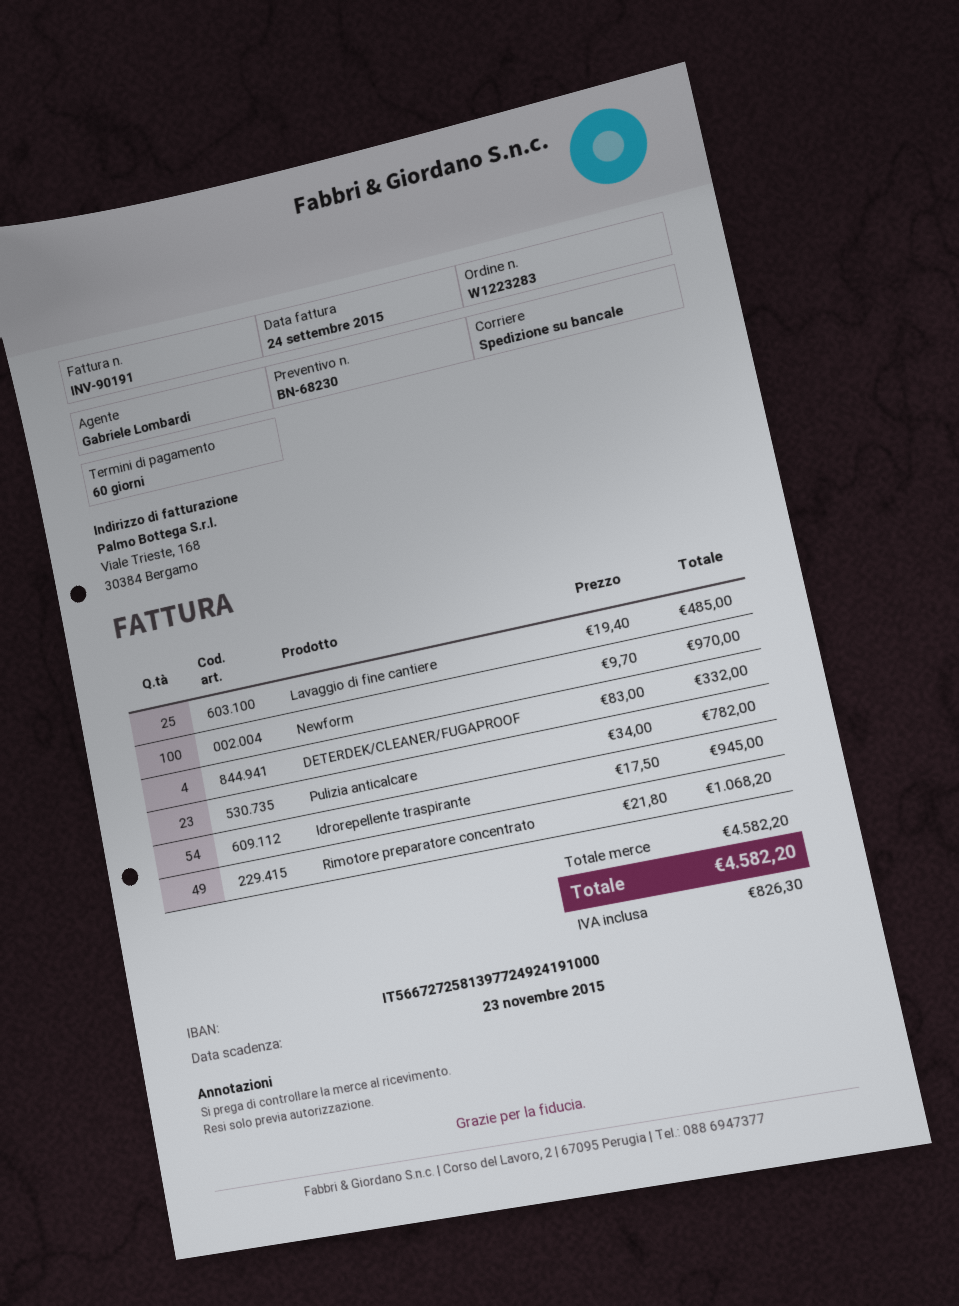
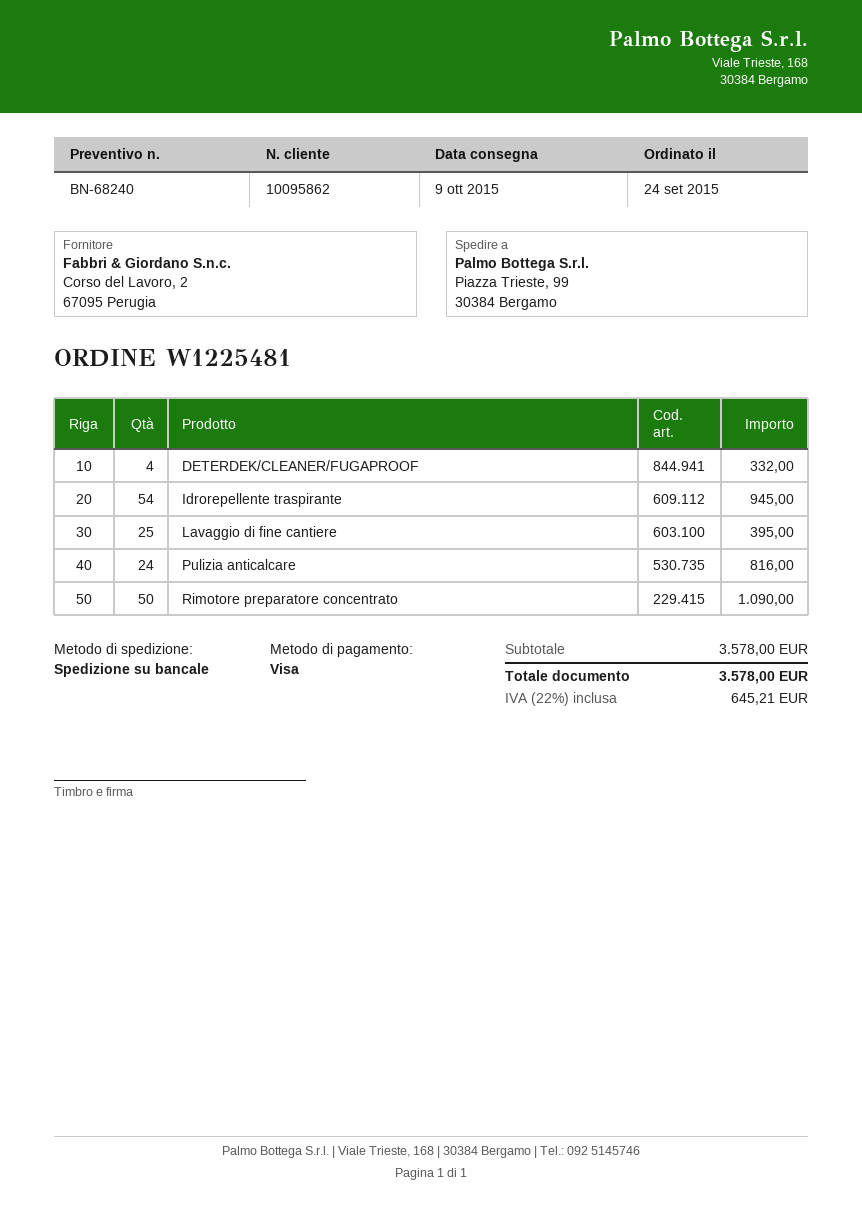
quote number: BN-68230 -> BN-68240
order number: W1223283 -> W1225481
Lavaggio di fine cantiere: 25 for 485.00 -> 25 for 395.00
Newform: 100 for 970.00 -> none
Pulizia anticalcare: 23 for 782.00 -> 24 for 816.00
Rimotore preparatore concentrato: 49 for 1068.20 -> 50 for 1090.00
subtotal: 4582.20 -> 3578.00
tax: 826.30 -> 645.21
total: 4582.20 -> 3578.00

